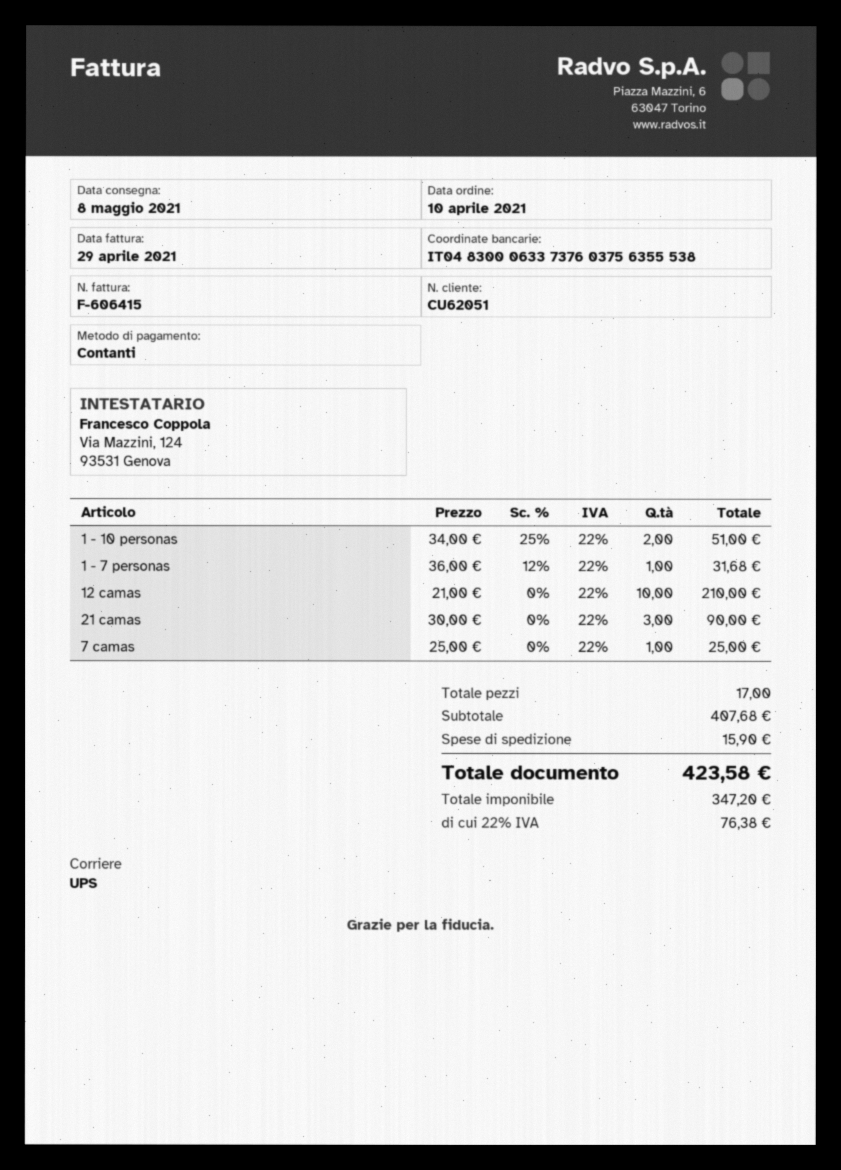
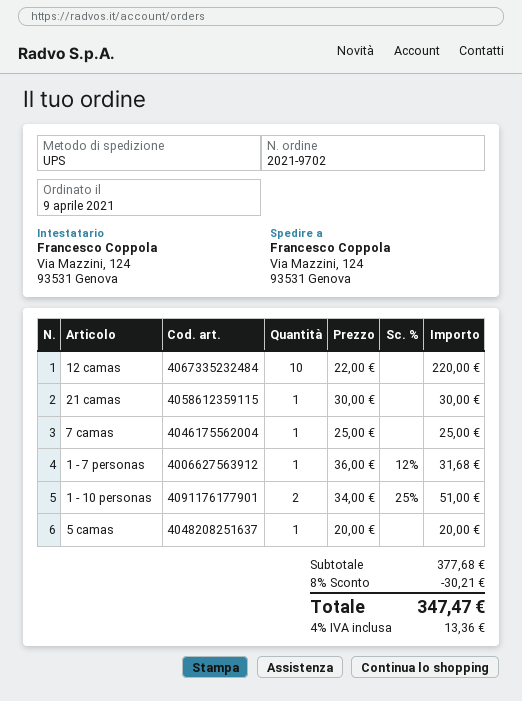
order date: 2021-04-10 -> 2021-04-09
12 camas: 10 x 21.00 = 210.00 -> 10 x 22.00 = 220.00
21 camas: 3 x 30.00 = 90.00 -> 1 x 30.00 = 30.00
5 camas: none -> 1 x 20.00 = 20.00
subtotal: 407.68 -> 377.68
discount: none -> 8% = 30.21
shipping: 15.90 -> none
tax: 22% = 76.38 -> 4% = 13.36
total: 423.58 -> 347.47

